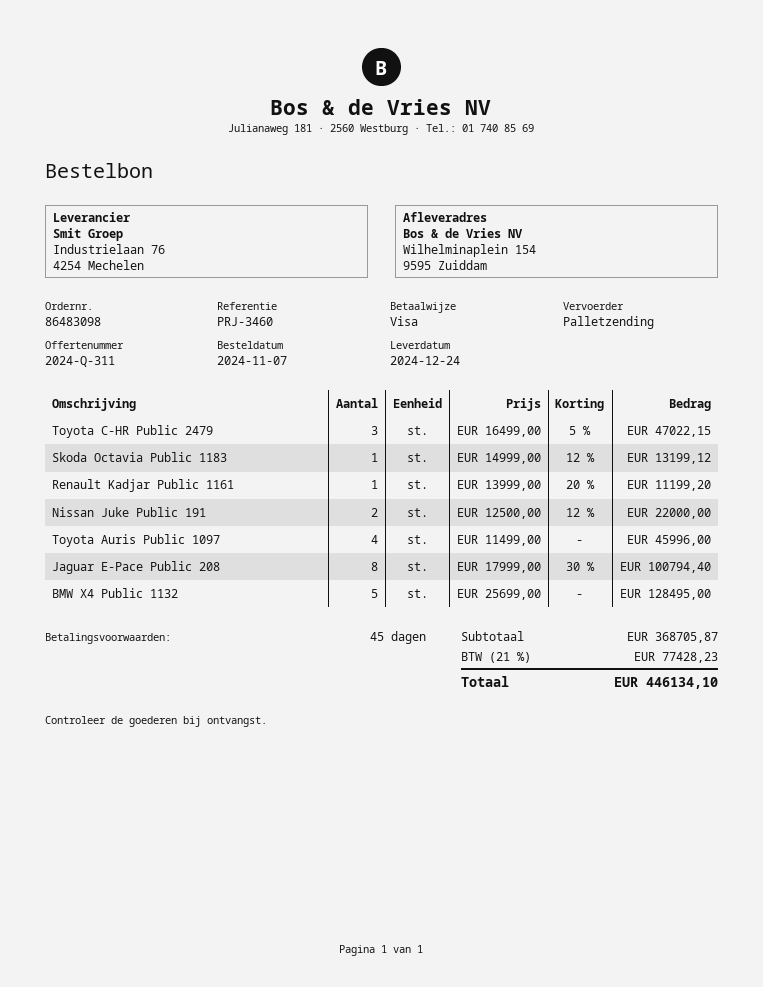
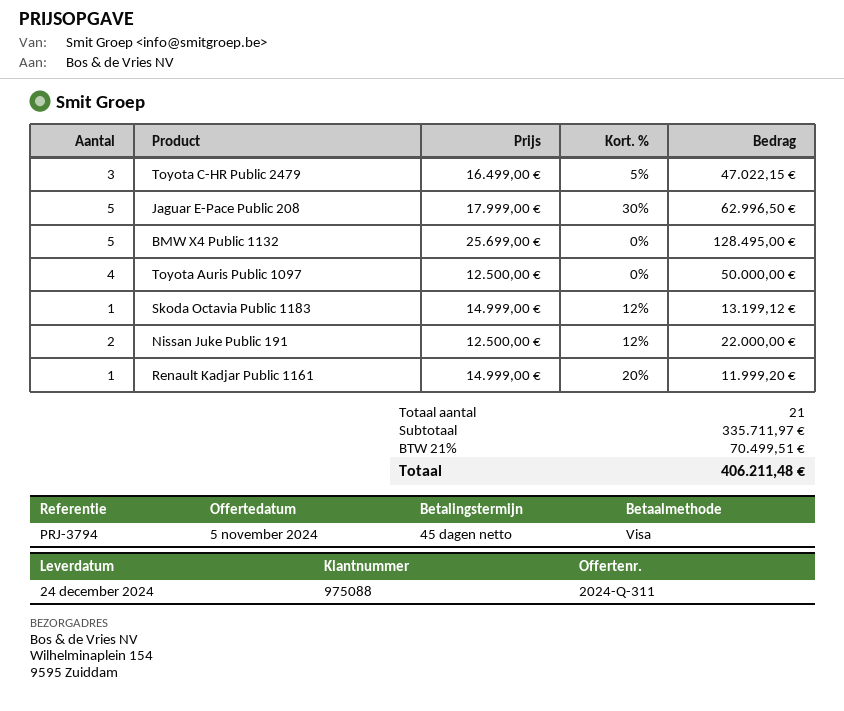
reference: PRJ-3460 -> PRJ-3794
Renault Kadjar Public 1161: 1 x 13999.00 - 20% = 11199.20 -> 1 x 14999.00 - 20% = 11999.20
Toyota Auris Public 1097: 4 x 11499.00 = 45996.00 -> 4 x 12500.00 = 50000.00
Jaguar E-Pace Public 208: 8 x 17999.00 - 30% = 100794.40 -> 5 x 17999.00 - 30% = 62996.50
subtotal: 368705.87 -> 335711.97
tax: 21% = 77428.23 -> 21% = 70499.51
total: 446134.10 -> 406211.48

